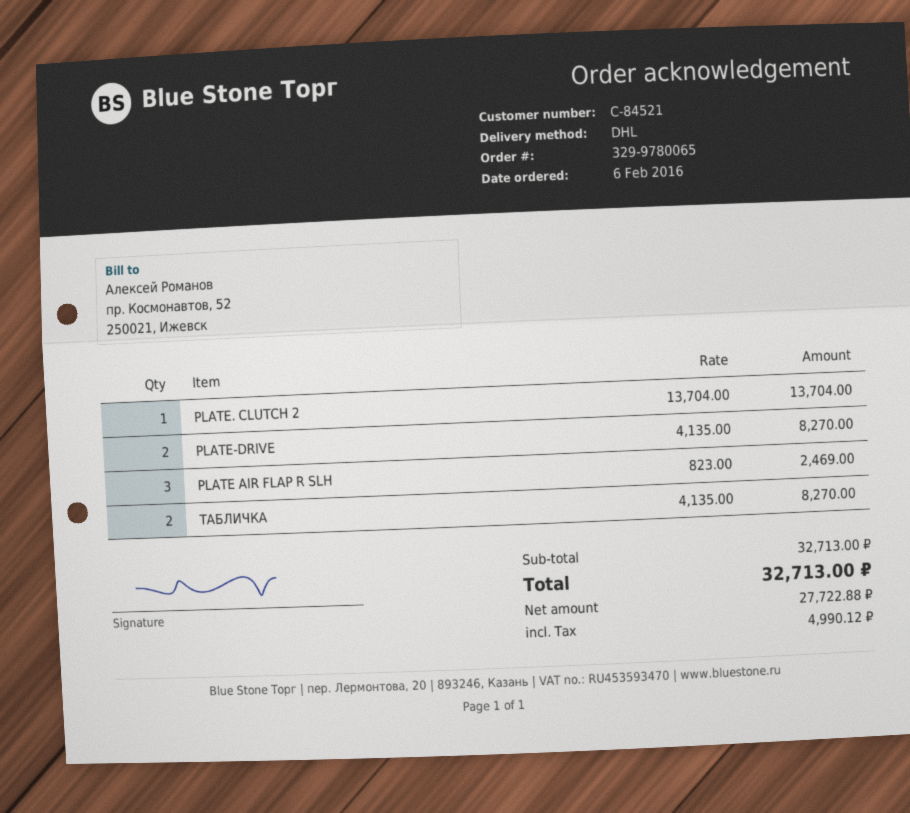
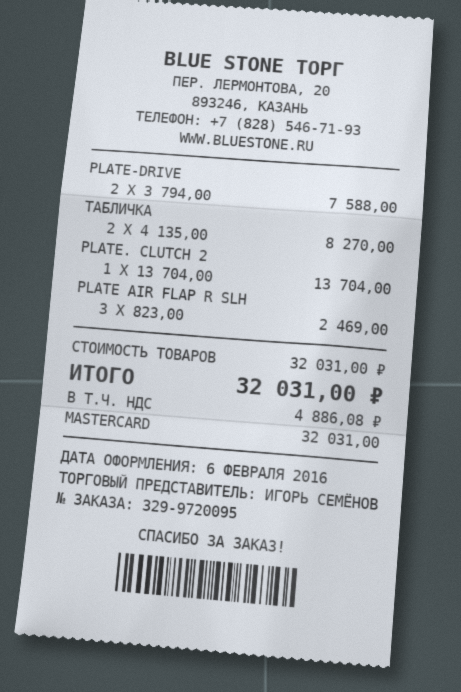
order number: 329-9780065 -> 329-9720095
PLATE-DRIVE: 2 x 4135.00 = 8270.00 -> 2 x 3794.00 = 7588.00
subtotal: 32713.00 -> 32031.00
tax: 4990.12 -> 4886.08
total: 32713.00 -> 32031.00

